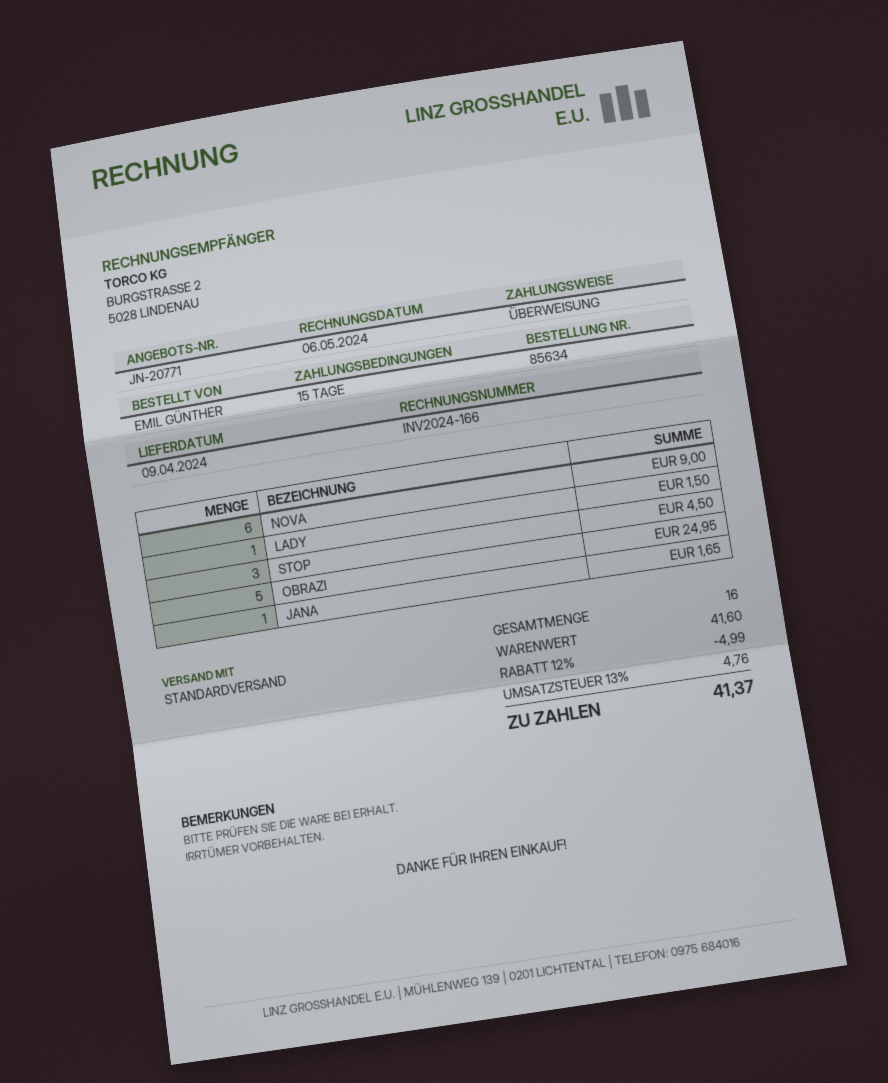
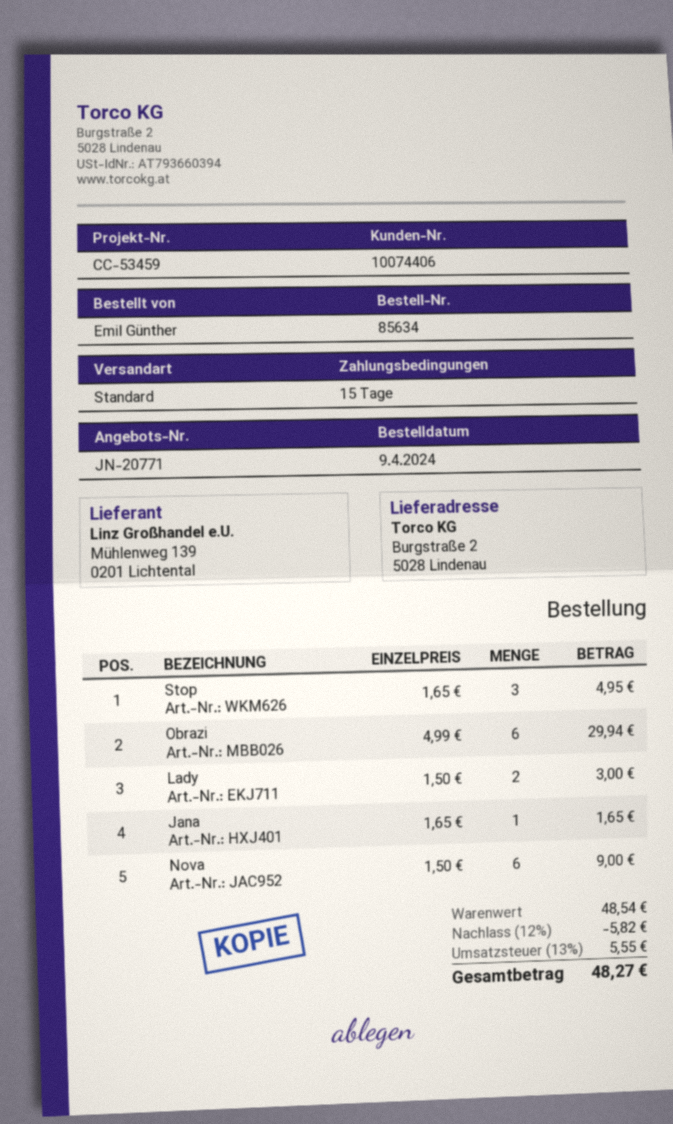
LADY: 1 for 1.50 -> 2 for 3.00
STOP: 3 for 4.50 -> 3 for 4.95
OBRAZI: 5 for 24.95 -> 6 for 29.94
subtotal: 41.60 -> 48.54
discount: 12% = 4.99 -> 12% = 5.82
tax: 13% = 4.76 -> 13% = 5.55
total: 41.37 -> 48.27

